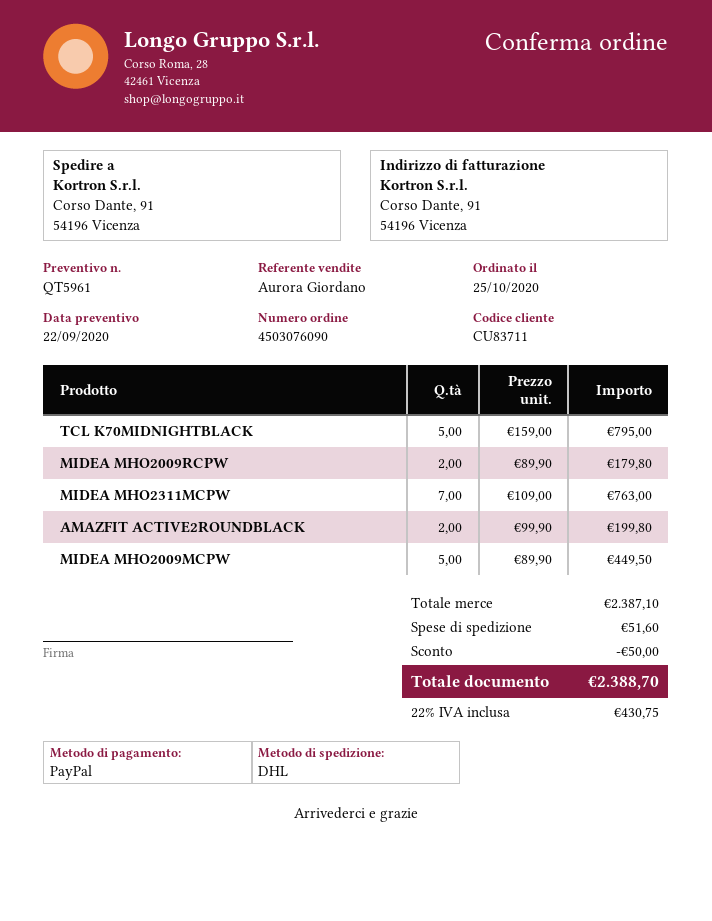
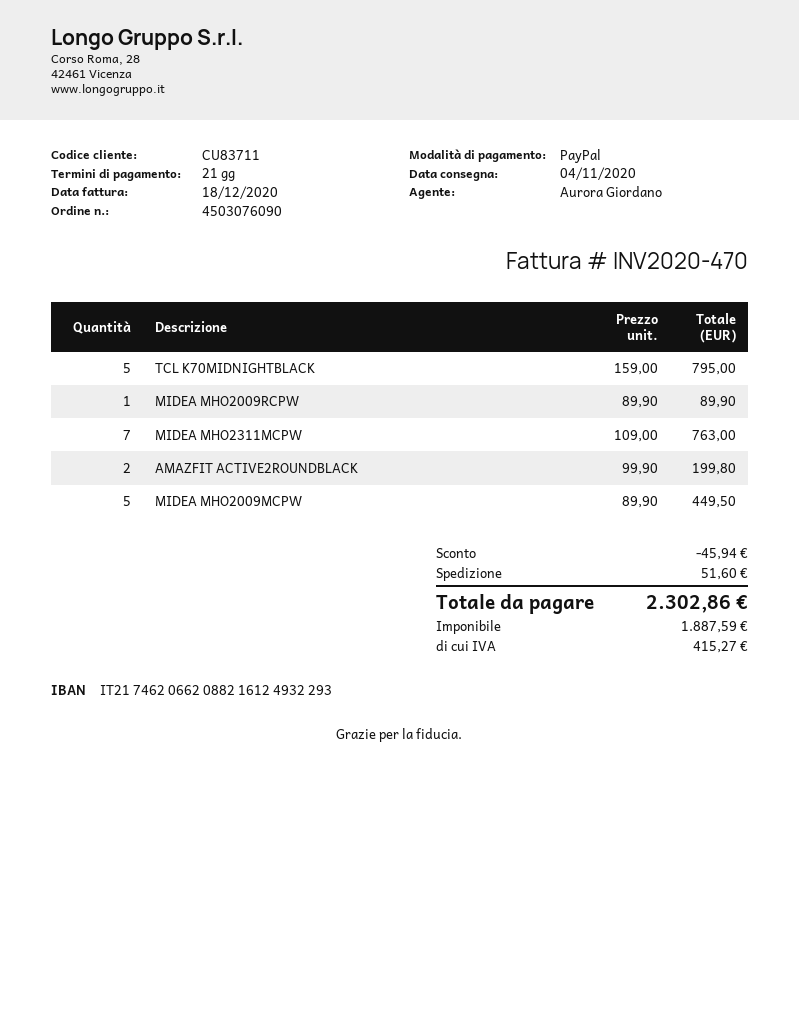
MIDEA MHO2009RCPW: 2 x 89.90 = 179.80 -> 1 x 89.90 = 89.90
discount: 50.00 -> 45.94
tax: 430.75 -> 415.27
total: 2388.70 -> 2302.86

